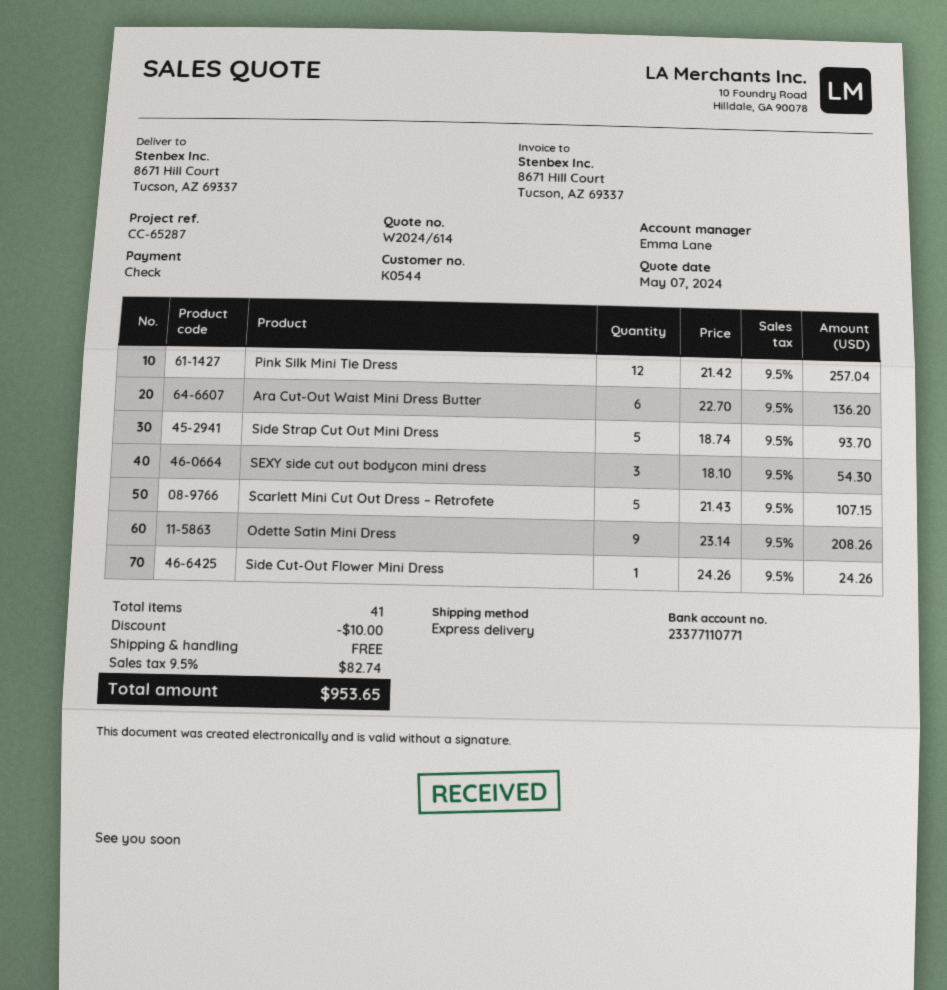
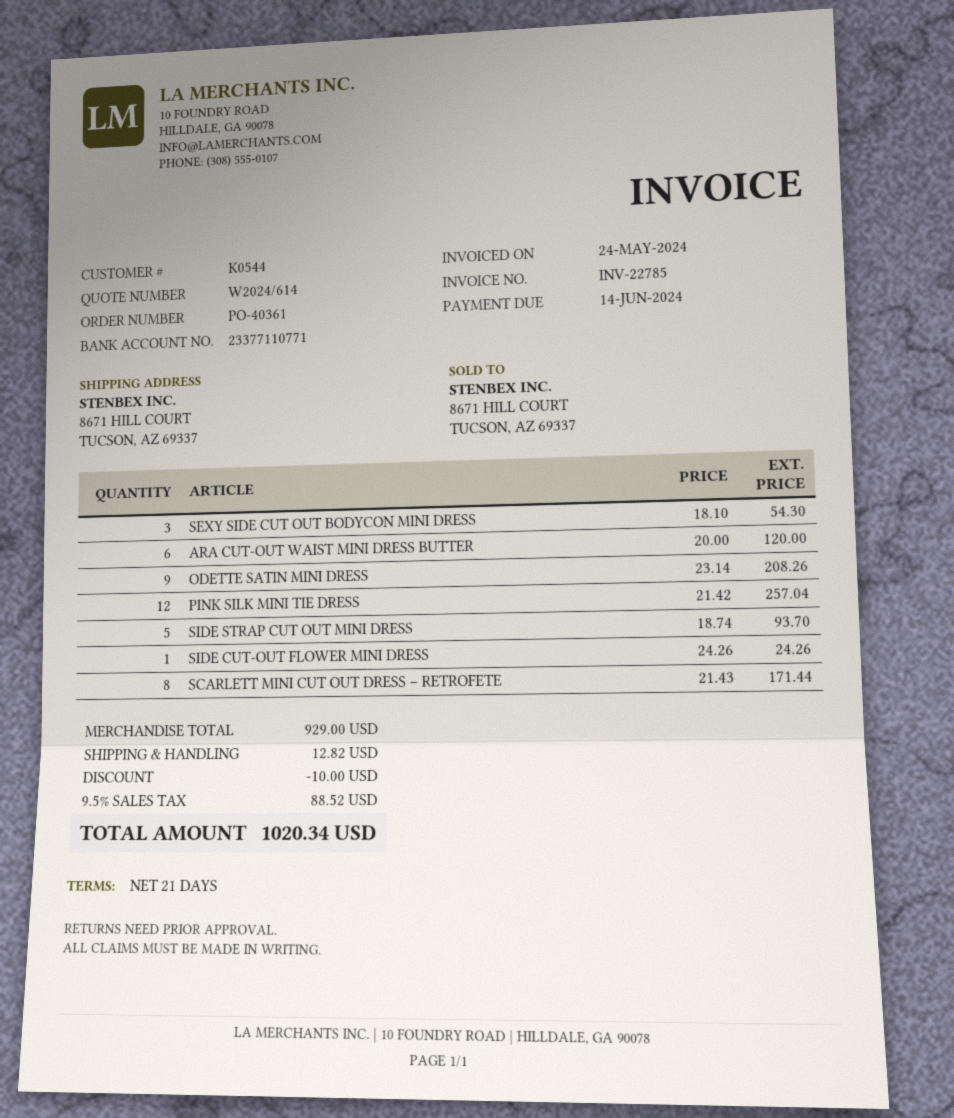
Ara Cut-Out Waist Mini Dress Butter: 6 x 22.70 = 136.20 -> 6 x 20.00 = 120.00
Scarlett Mini Cut Out Dress – Retrofete: 5 x 21.43 = 107.15 -> 8 x 21.43 = 171.44
shipping: 0.00 -> 12.82
tax: 9.5% = 82.74 -> 9.5% = 88.52
total: 953.65 -> 1020.34

